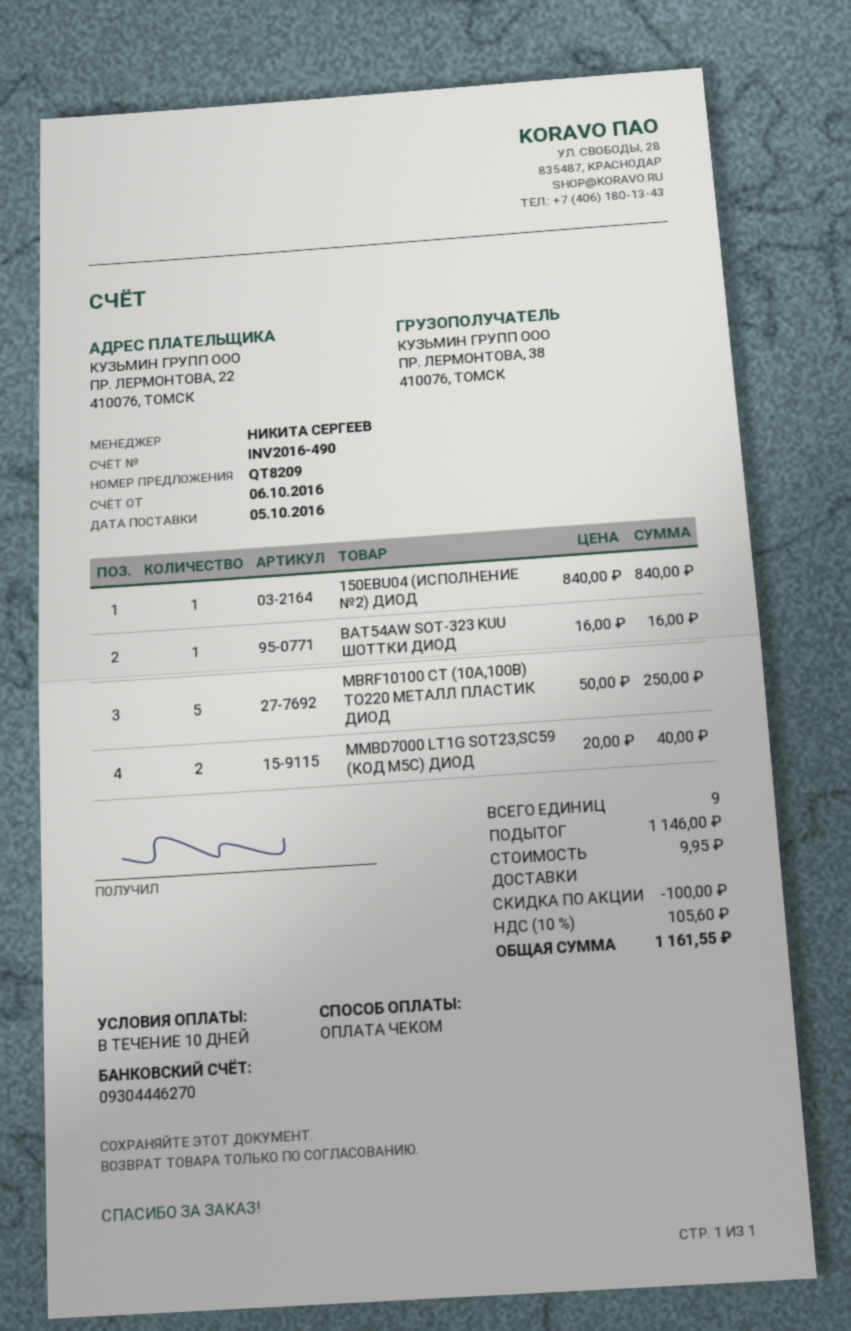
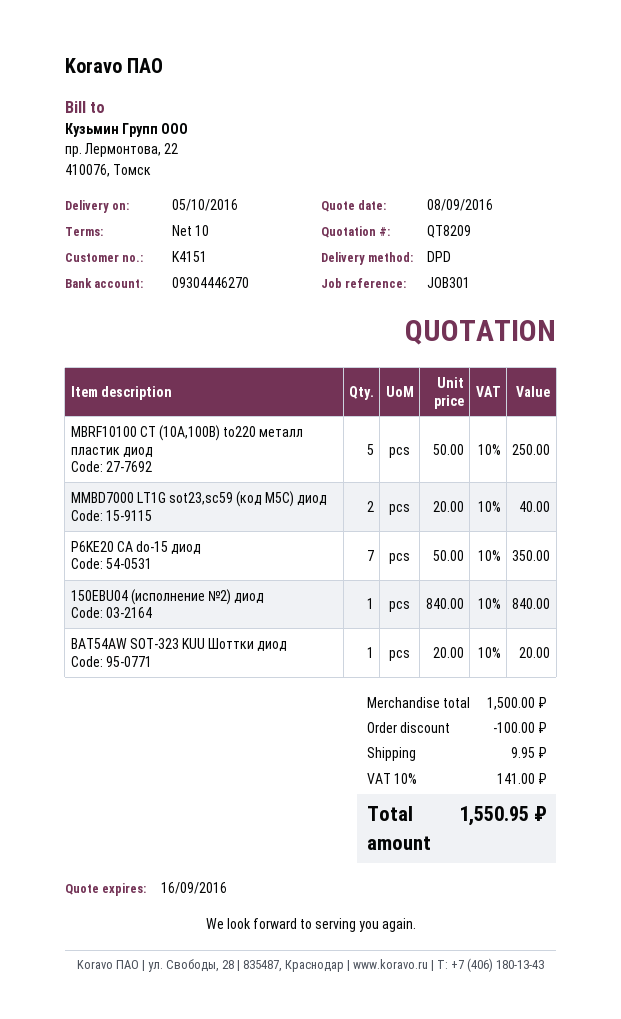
BAT54AW SOT-323 KUU ШОТТКИ ДИОД: 1 x 16.00 = 16.00 -> 1 x 20.00 = 20.00
P6KE20 CA do-15 диод: none -> 7 x 50.00 = 350.00
subtotal: 1146.00 -> 1500.00
tax: 10% = 105.60 -> 10% = 141.00
total: 1161.55 -> 1550.95

